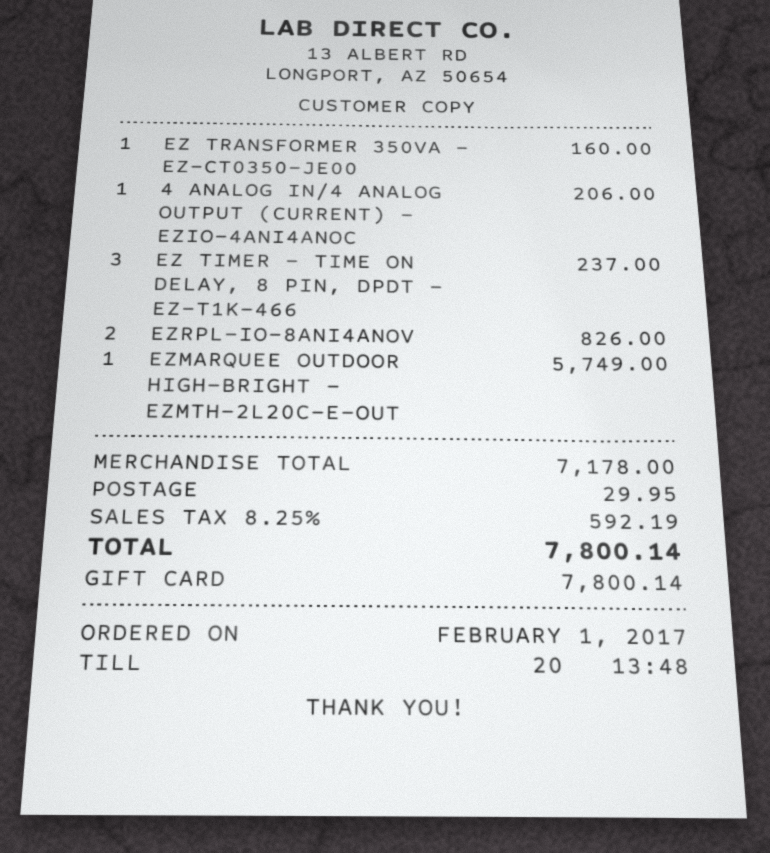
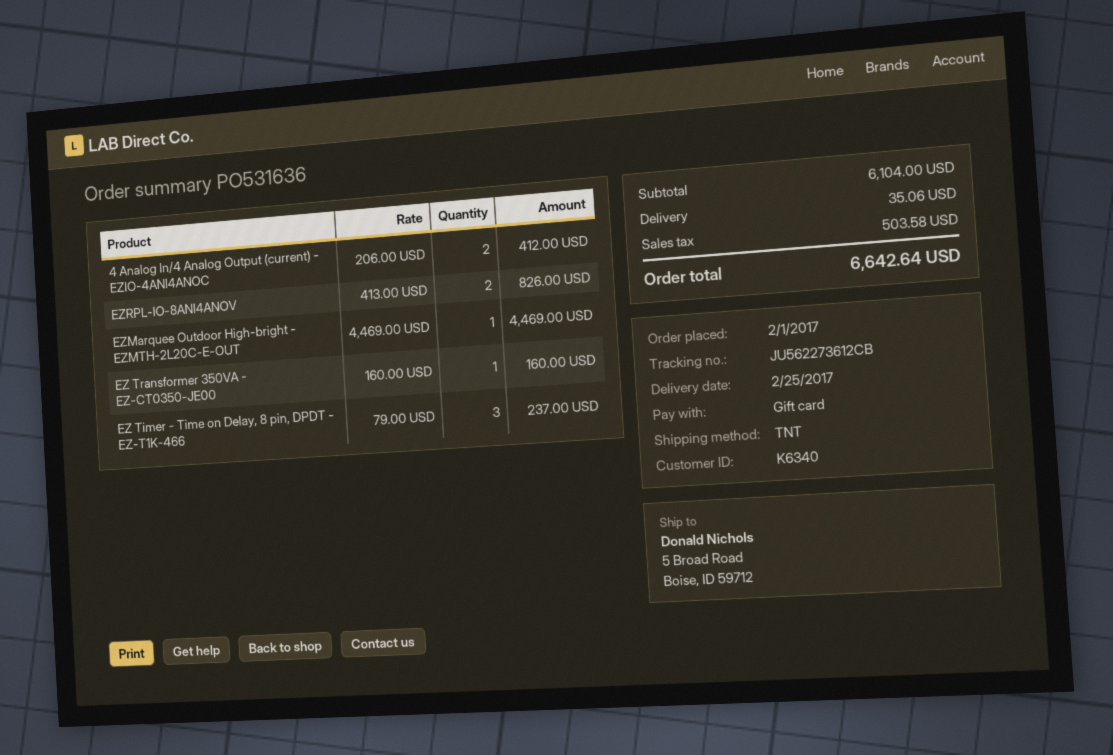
4 ANALOG IN/4 ANALOG OUTPUT (CURRENT) - EZIO-4ANI4ANOC: 1 for 206.00 -> 2 for 412.00
EZMARQUEE OUTDOOR HIGH-BRIGHT - EZMTH-2L20C-E-OUT: 1 for 5749.00 -> 1 for 4469.00
subtotal: 7178.00 -> 6104.00
shipping: 29.95 -> 35.06
tax: 592.19 -> 503.58
total: 7800.14 -> 6642.64

